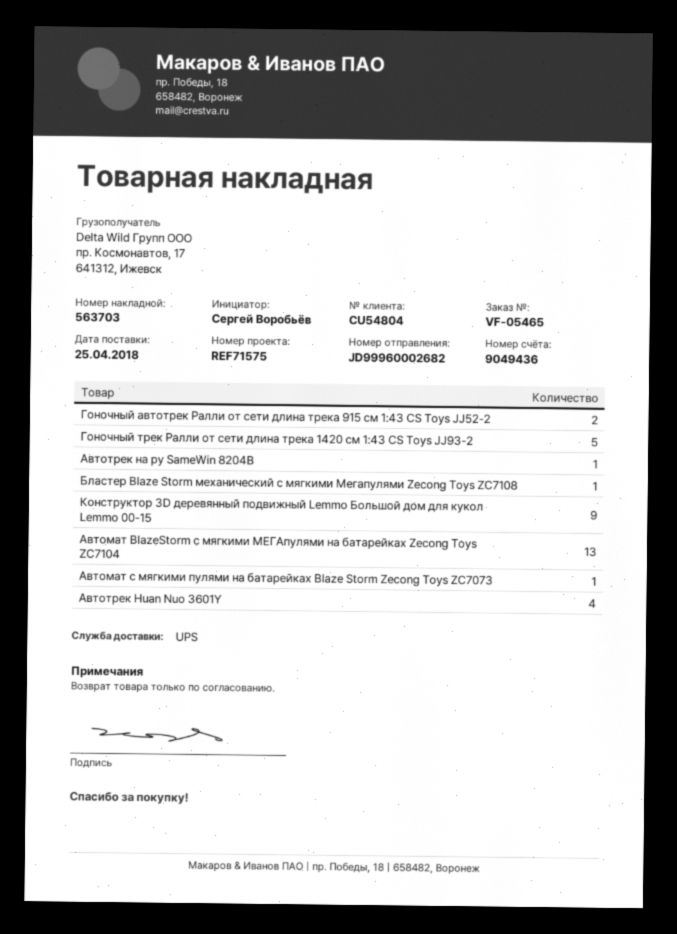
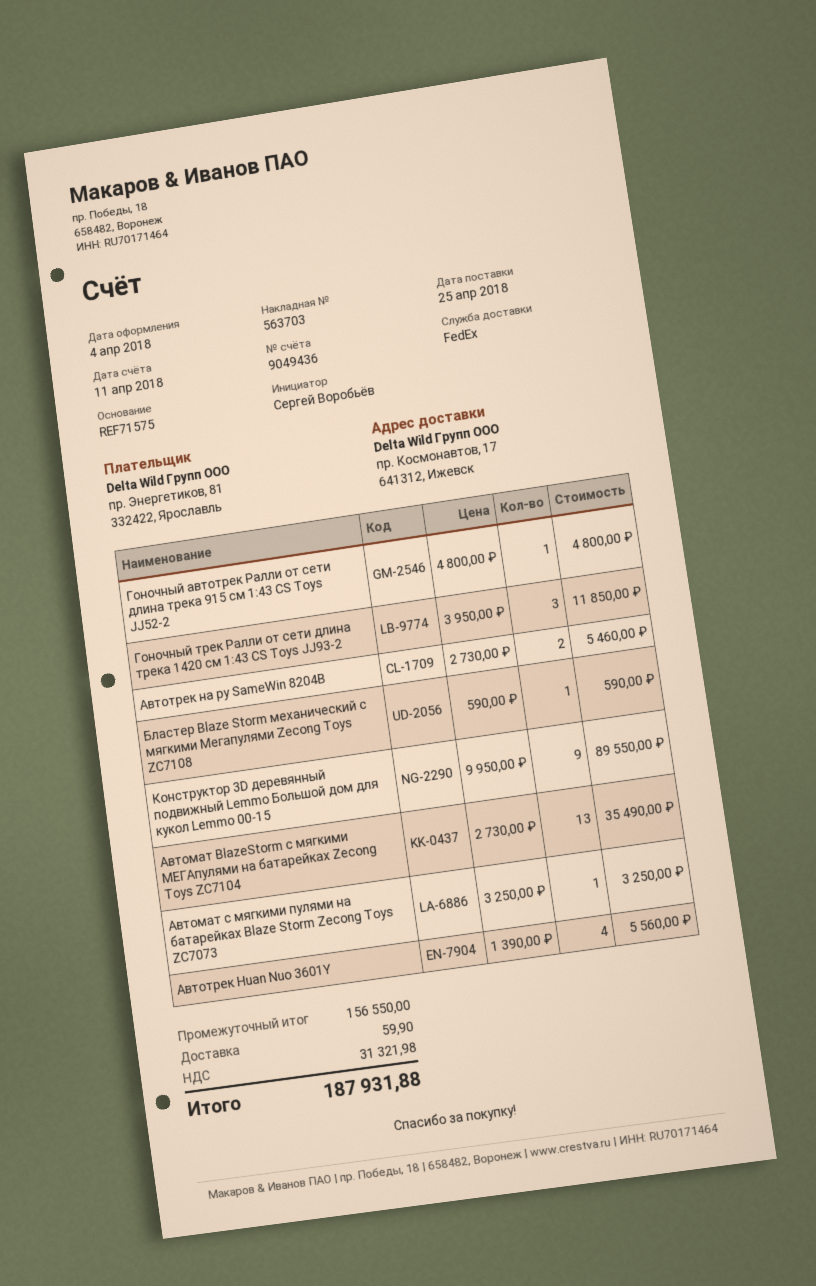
shipping method: UPS -> FedEx
Гоночный автотрек Ралли от сети длина трека 915 см 1:43 CS Toys JJ52-2: 2 -> 1
Гоночный трек Ралли от сети длина трека 1420 см 1:43 CS Toys JJ93-2: 5 -> 3
Автотрек на ру SameWin 8204B: 1 -> 2

